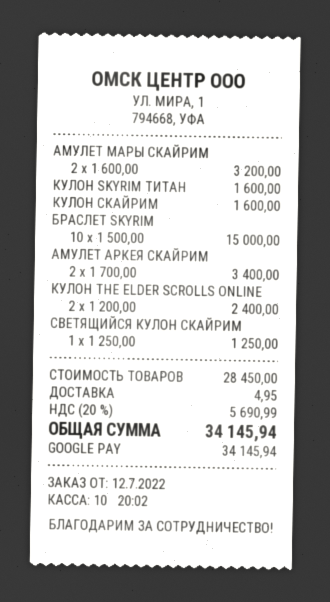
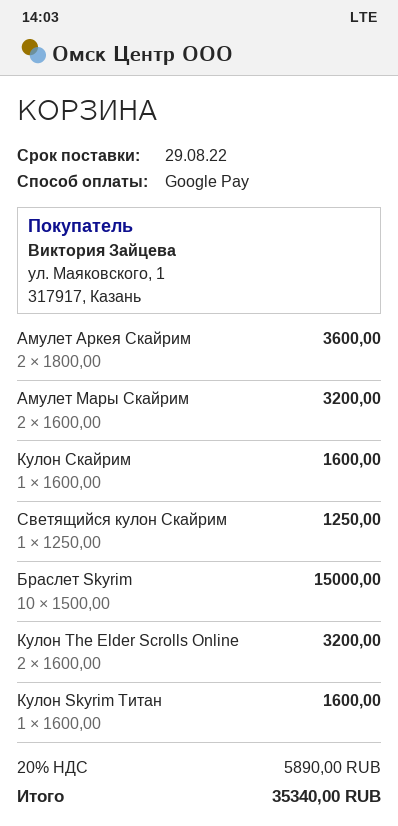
АМУЛЕТ АРКЕЯ СКАЙРИМ: 2 x 1700.00 = 3400.00 -> 2 x 1800.00 = 3600.00
КУЛОН THE ELDER SCROLLS ONLINE: 2 x 1200.00 = 2400.00 -> 2 x 1600.00 = 3200.00
shipping: 4.95 -> none
tax: 20% = 5690.99 -> 20% = 5890.00
total: 34145.94 -> 35340.00

